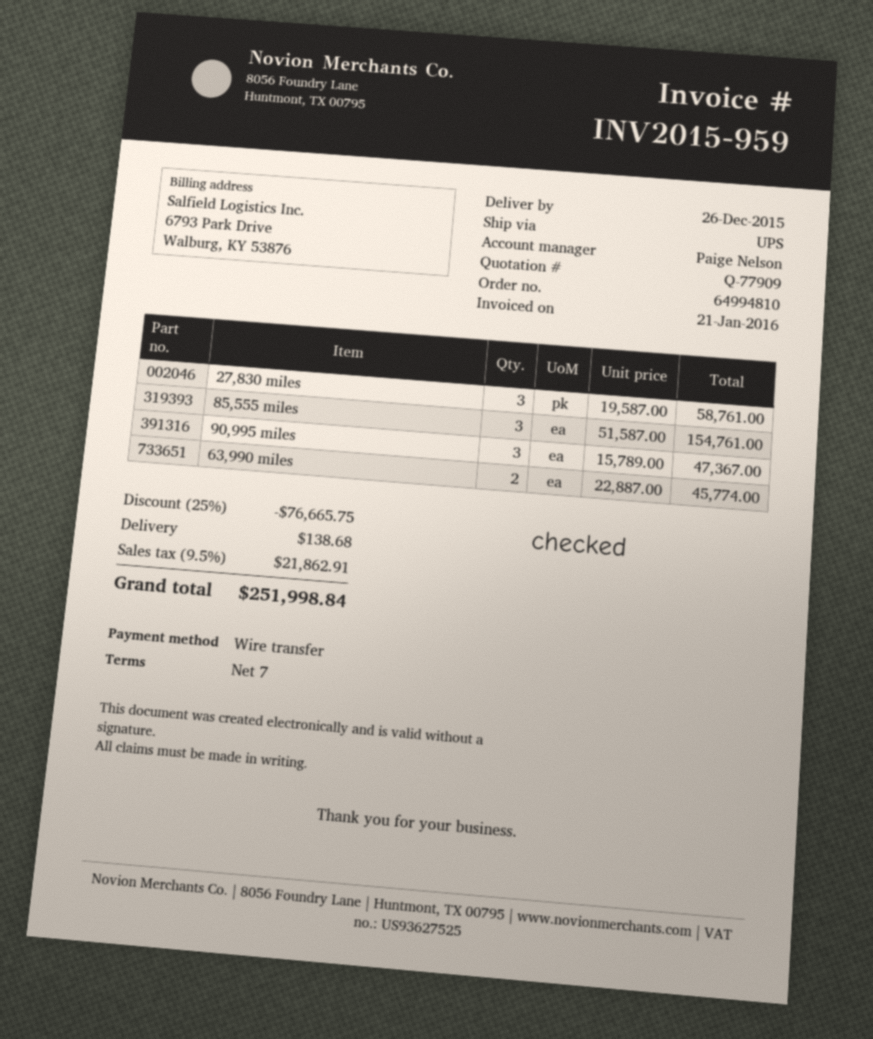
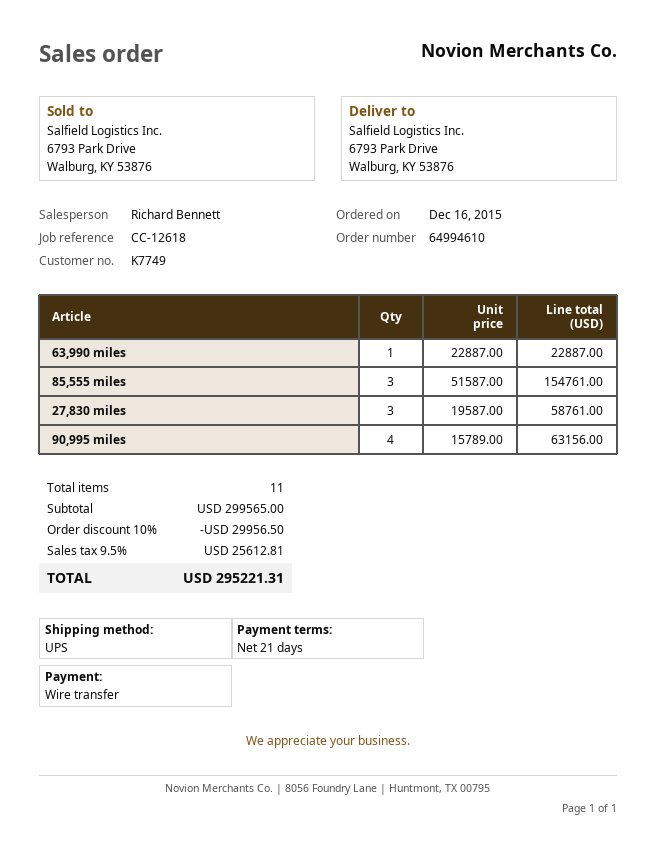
order number: 64994810 -> 64994610
payment terms: 7 days -> 21 days
sales rep: Paige Nelson -> Richard Bennett
90,995 miles: 3 x 15789.00 = 47367.00 -> 4 x 15789.00 = 63156.00
63,990 miles: 2 x 22887.00 = 45774.00 -> 1 x 22887.00 = 22887.00
discount: 25% = 76665.75 -> 10% = 29956.50
shipping: 138.68 -> none
tax: 9.5% = 21862.91 -> 9.5% = 25612.81
total: 251998.84 -> 295221.31

